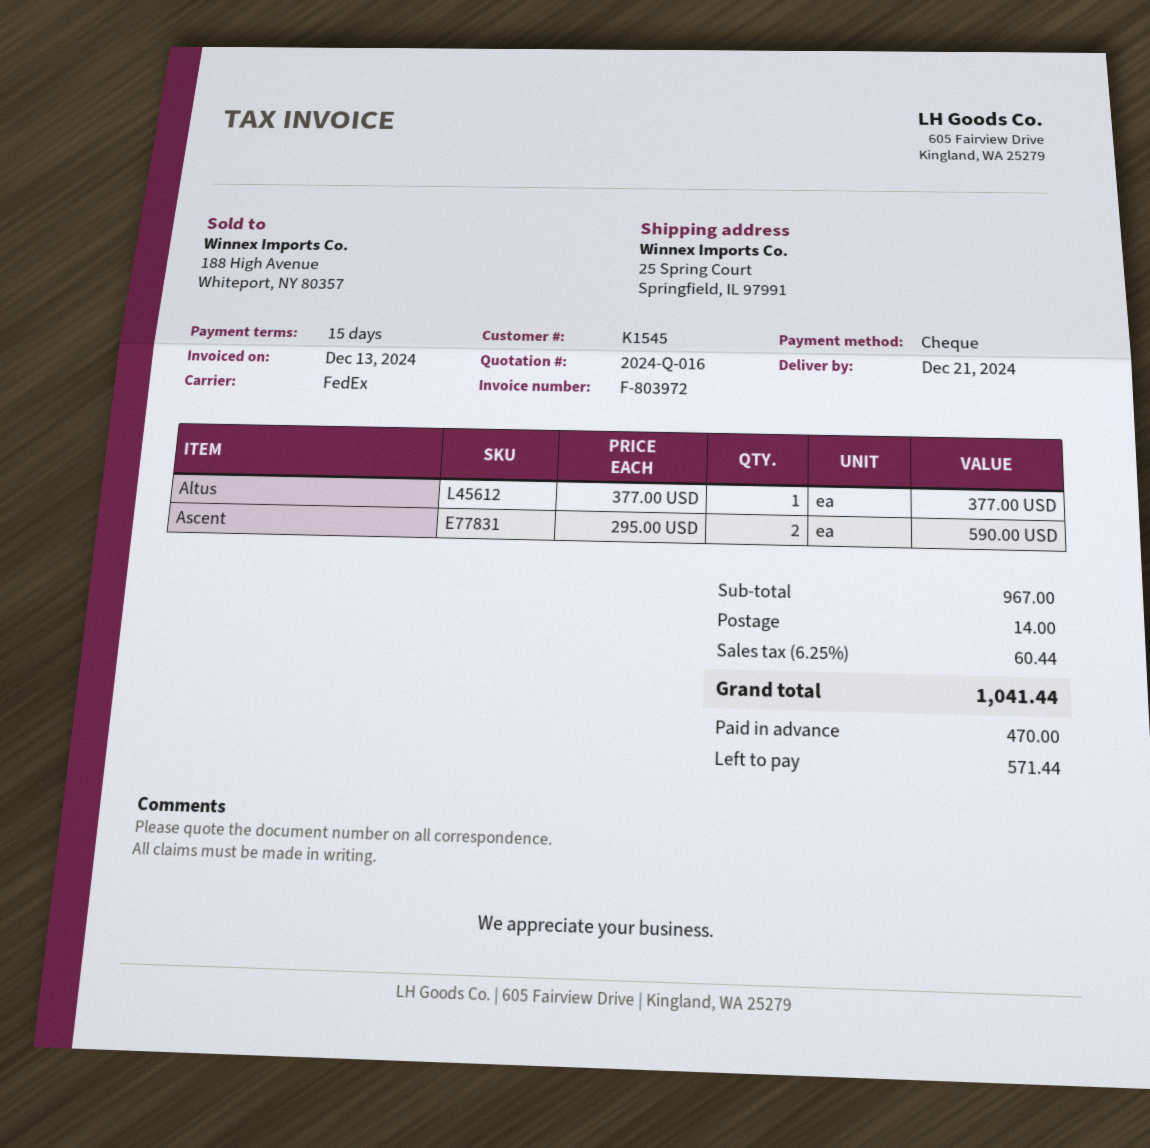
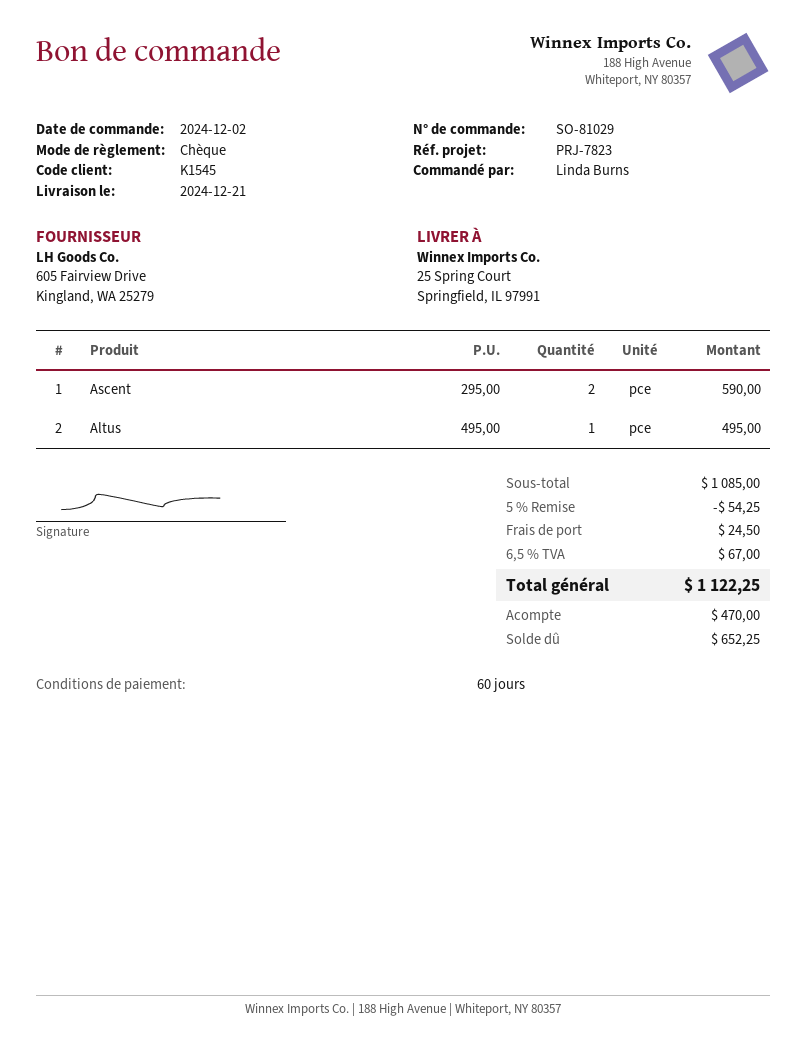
payment terms: 15 days -> 60 days
Altus: 1 x 377.00 = 377.00 -> 1 x 495.00 = 495.00
subtotal: 967.00 -> 1085.00
discount: none -> 5% = 54.25
shipping: 14.00 -> 24.50
tax: 6.25% = 60.44 -> 6.5% = 67.00
total: 1041.44 -> 1122.25
balance: 571.44 -> 652.25

